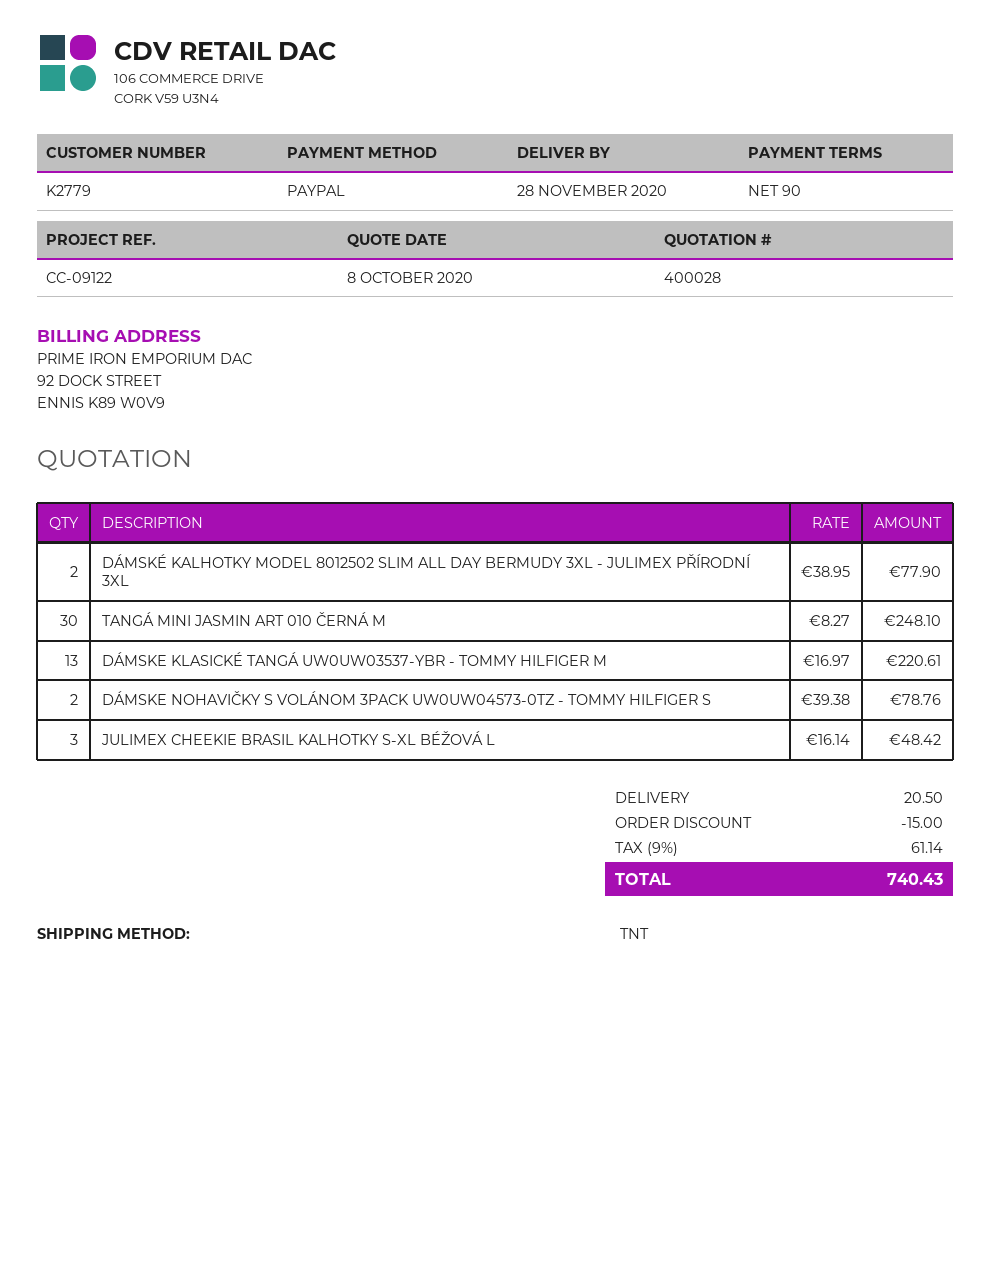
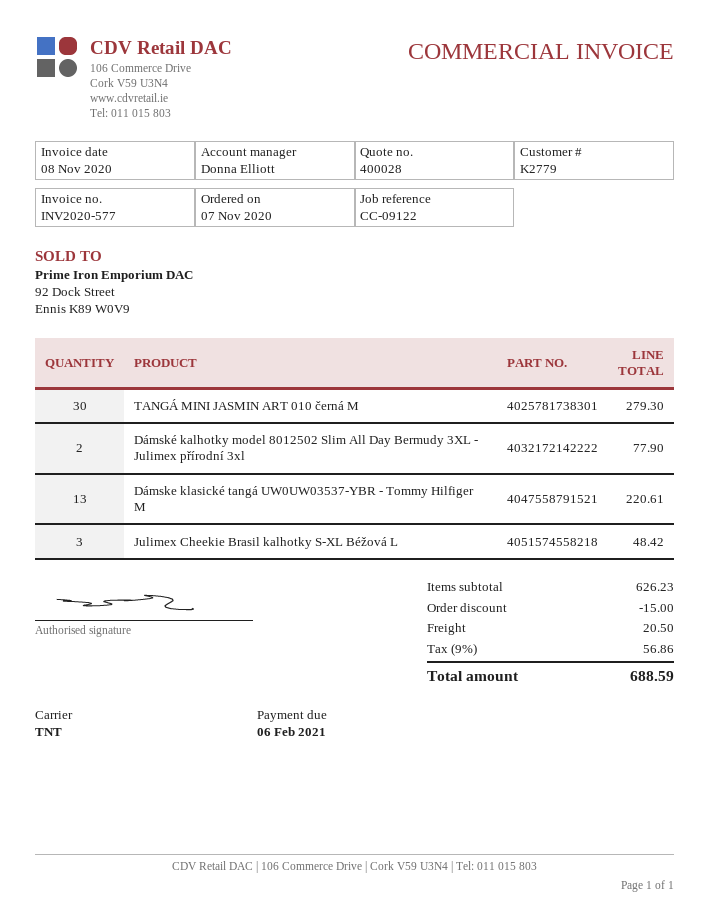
TANGÁ MINI JASMIN ART 010 ČERNÁ M: 30 for 248.10 -> 30 for 279.30
DÁMSKE NOHAVIČKY S VOLÁNOM 3PACK UW0UW04573-0TZ - TOMMY HILFIGER S: 2 for 78.76 -> none
tax: 9% = 61.14 -> 9% = 56.86
total: 740.43 -> 688.59

